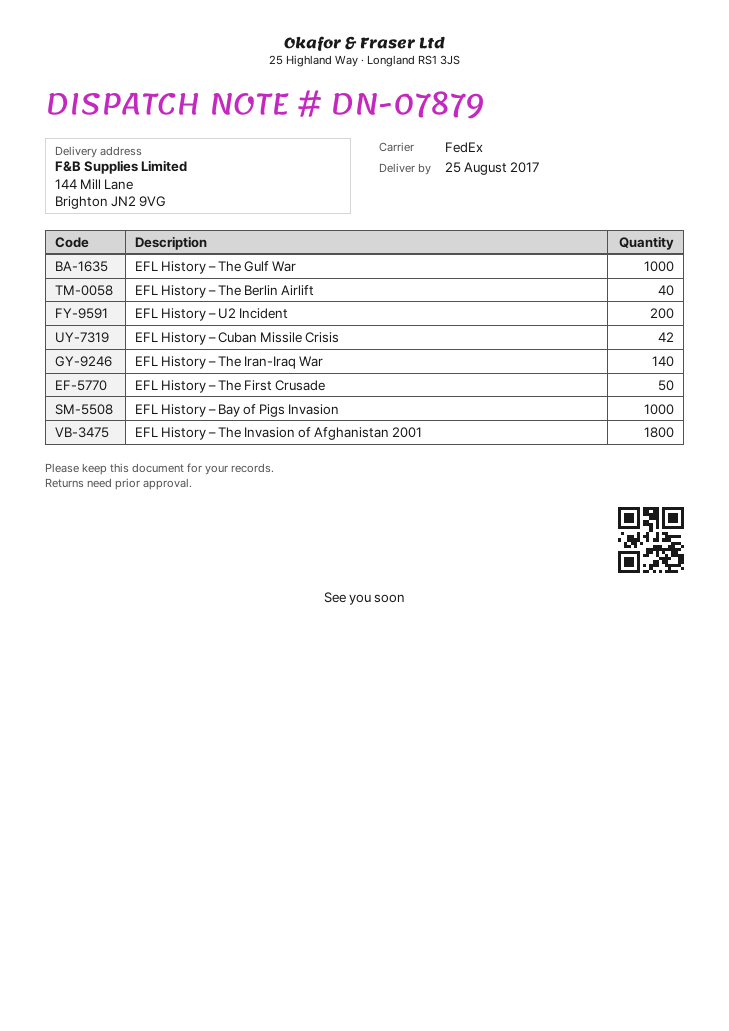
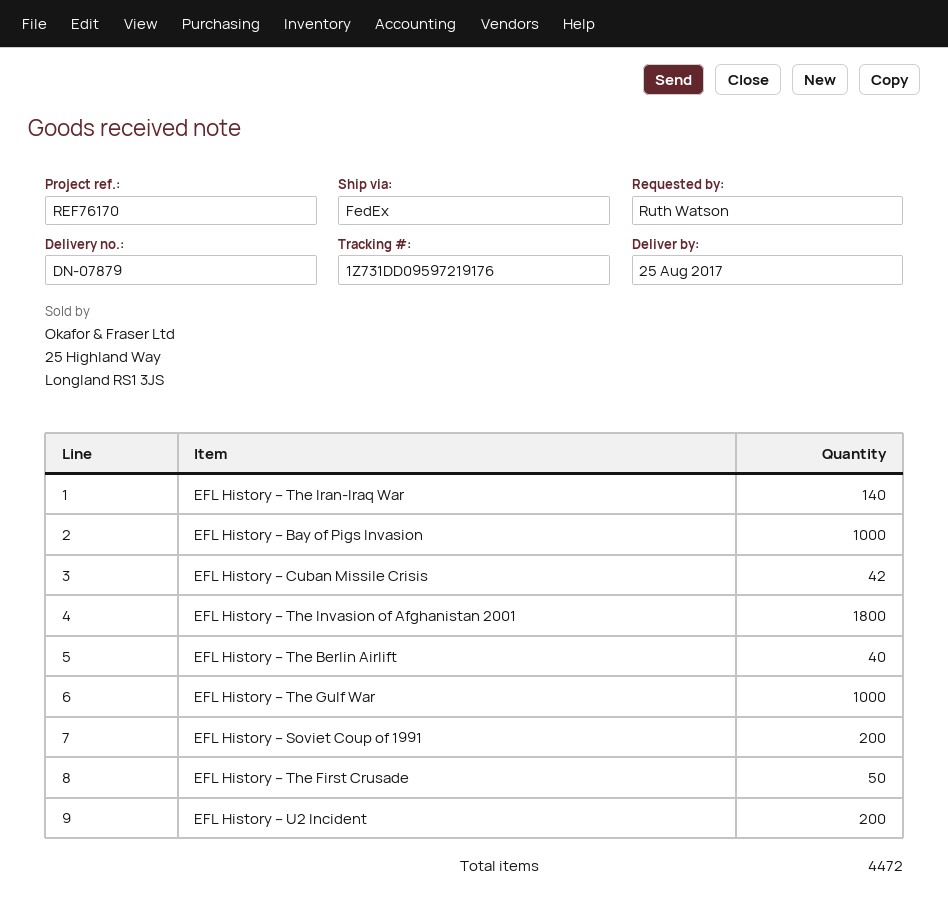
EFL History – Soviet Coup of 1991: none -> 200

